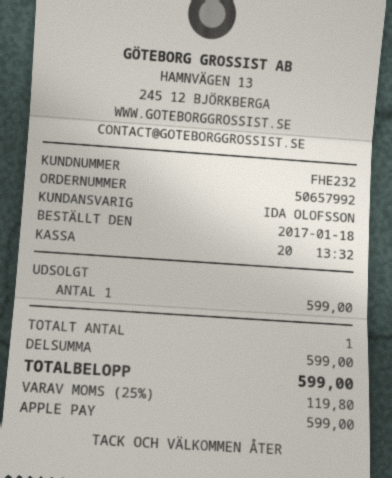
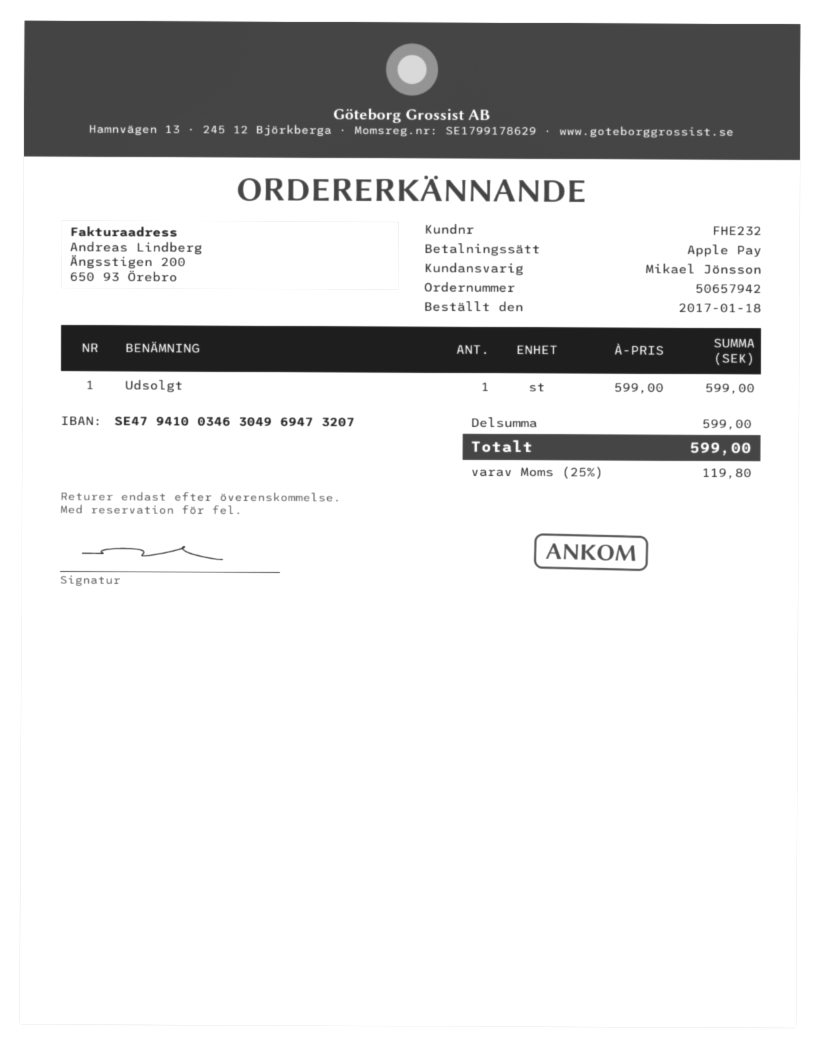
order number: 50657992 -> 50657942
sales rep: IDA OLOFSSON -> Mikael Jönsson

